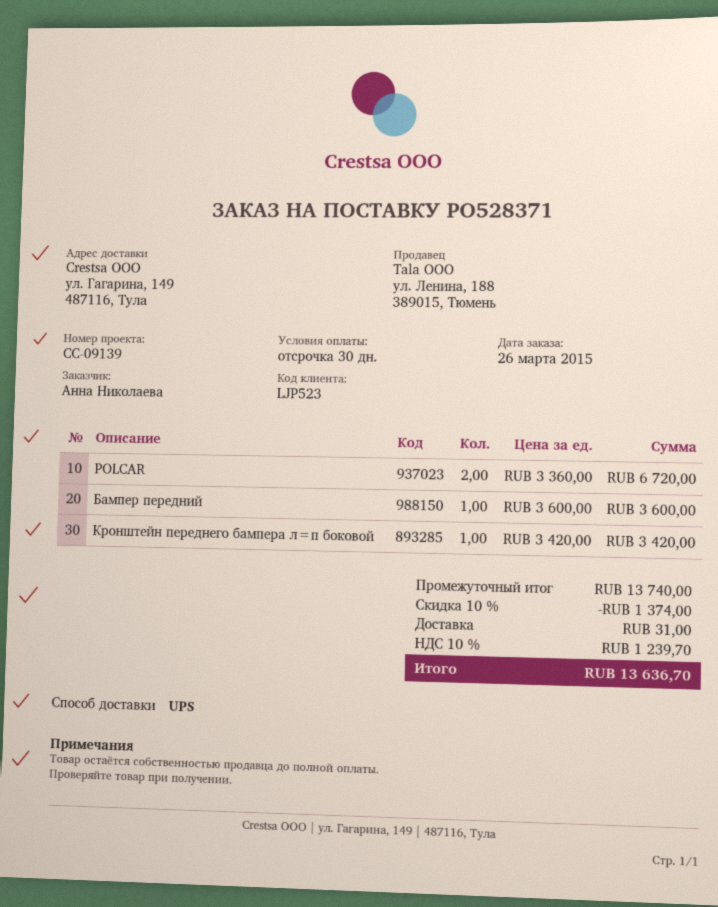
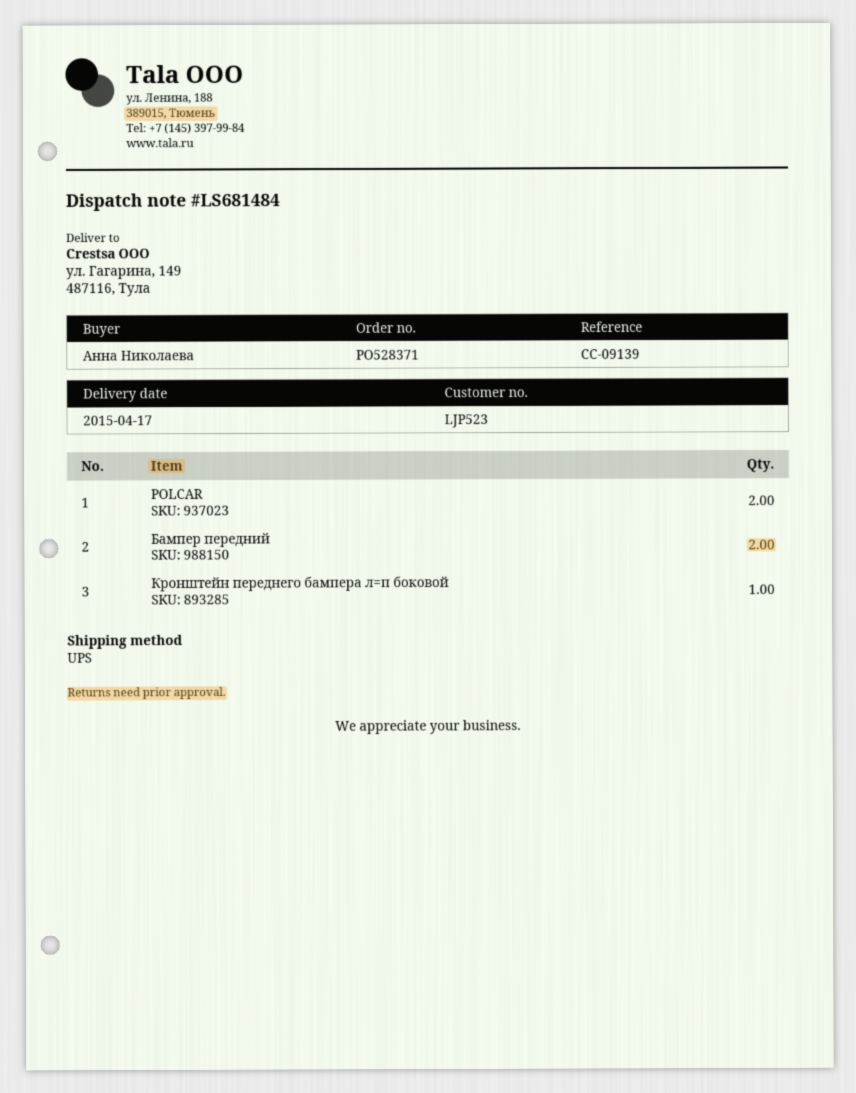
Бампер передний: 1 -> 2

